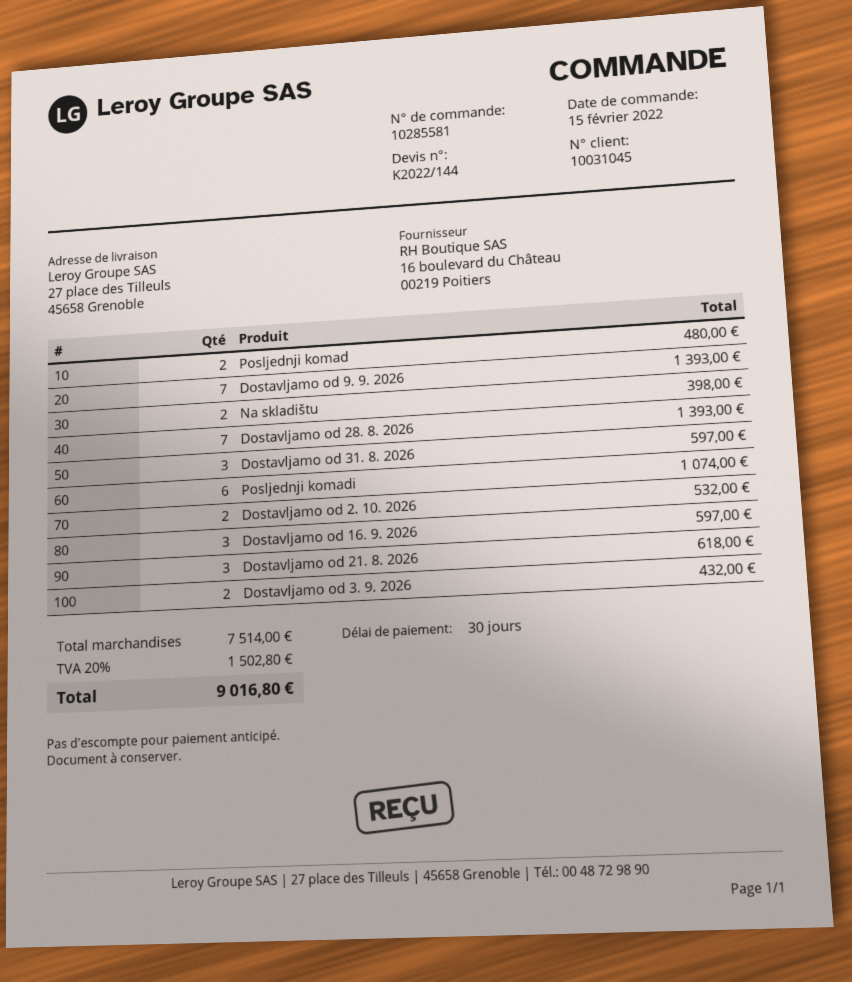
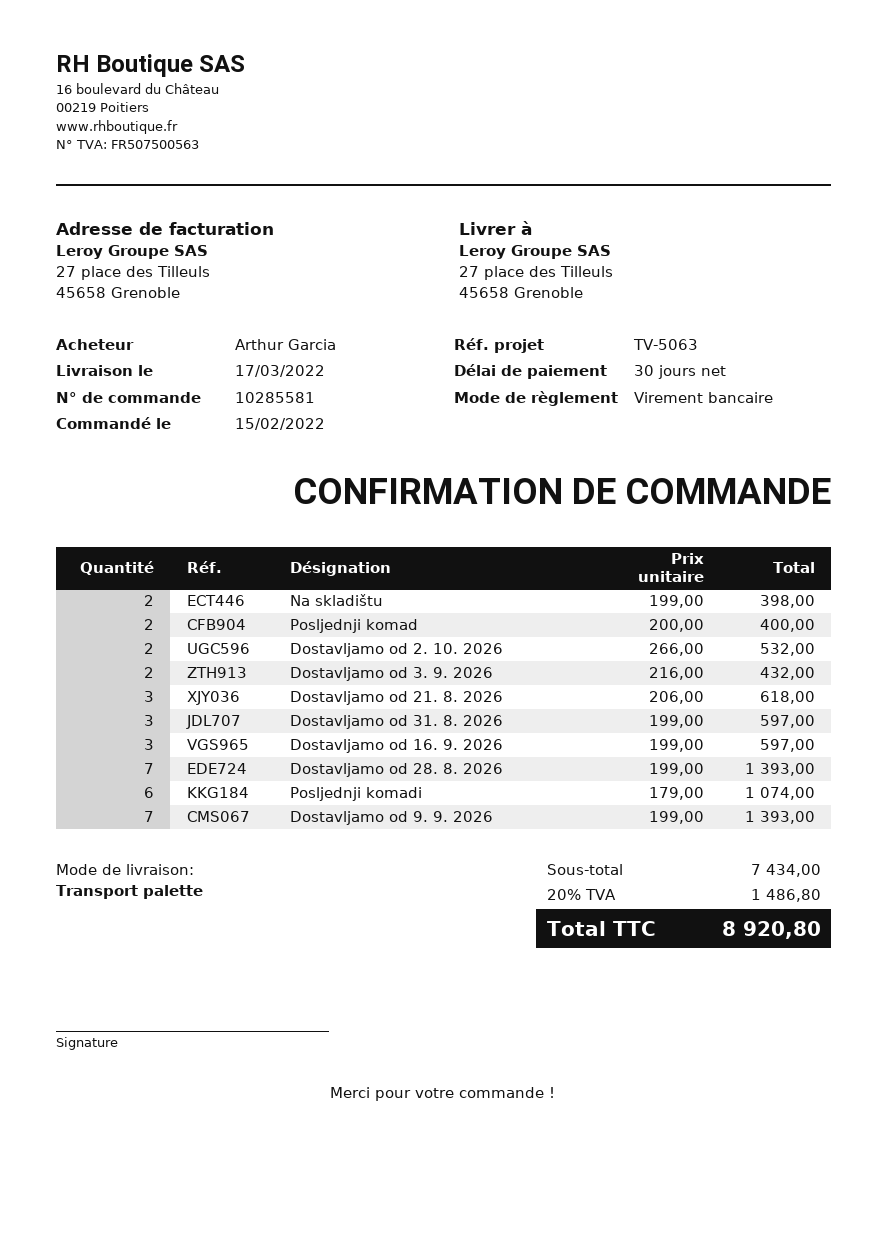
Posljednji komad: 2 for 480.00 -> 2 for 400.00
subtotal: 7514.00 -> 7434.00
tax: 20% = 1502.80 -> 20% = 1486.80
total: 9016.80 -> 8920.80

